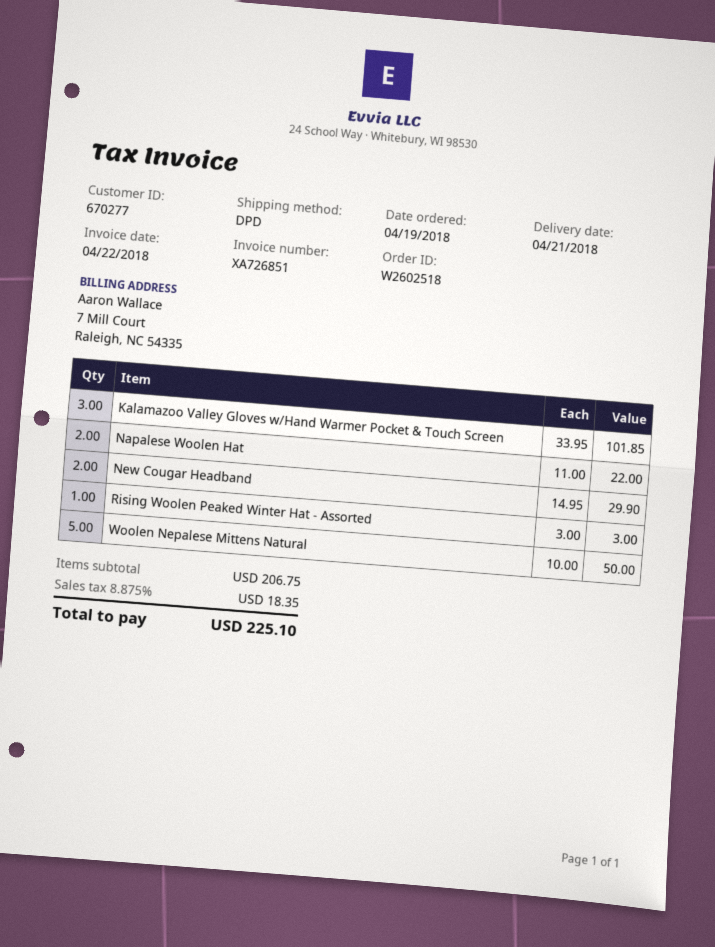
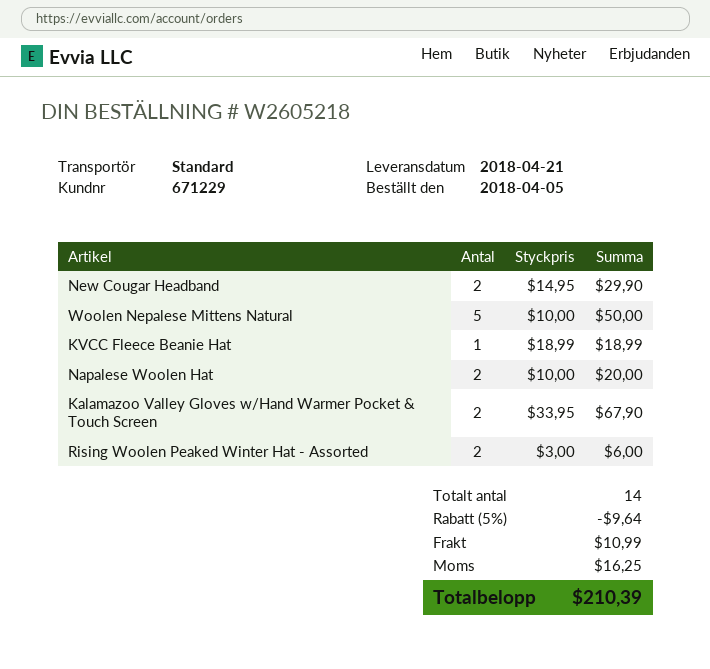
order number: W2602518 -> W2605218
order date: 2018-04-19 -> 2018-04-05
customer number: 670277 -> 671229
shipping method: DPD -> standard
Kalamazoo Valley Gloves w/Hand Warmer Pocket & Touch Screen: 3 x 33.95 = 101.85 -> 2 x 33.95 = 67.90
Napalese Woolen Hat: 2 x 11.00 = 22.00 -> 2 x 10.00 = 20.00
Rising Woolen Peaked Winter Hat - Assorted: 1 x 3.00 = 3.00 -> 2 x 3.00 = 6.00
KVCC Fleece Beanie Hat: none -> 1 x 18.99 = 18.99
discount: none -> 5% = 9.64
shipping: none -> 10.99
tax: 18.35 -> 16.25
total: 225.10 -> 210.39

